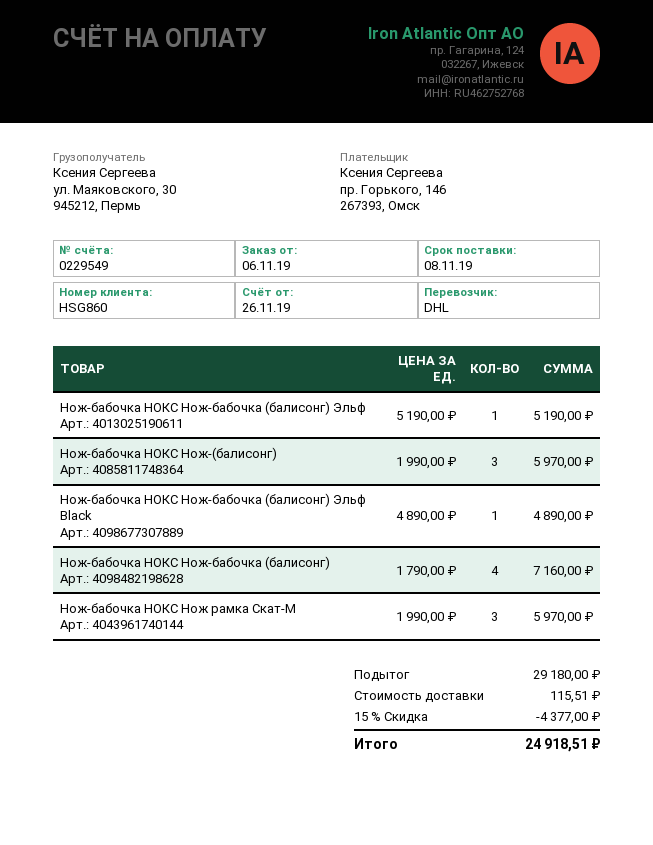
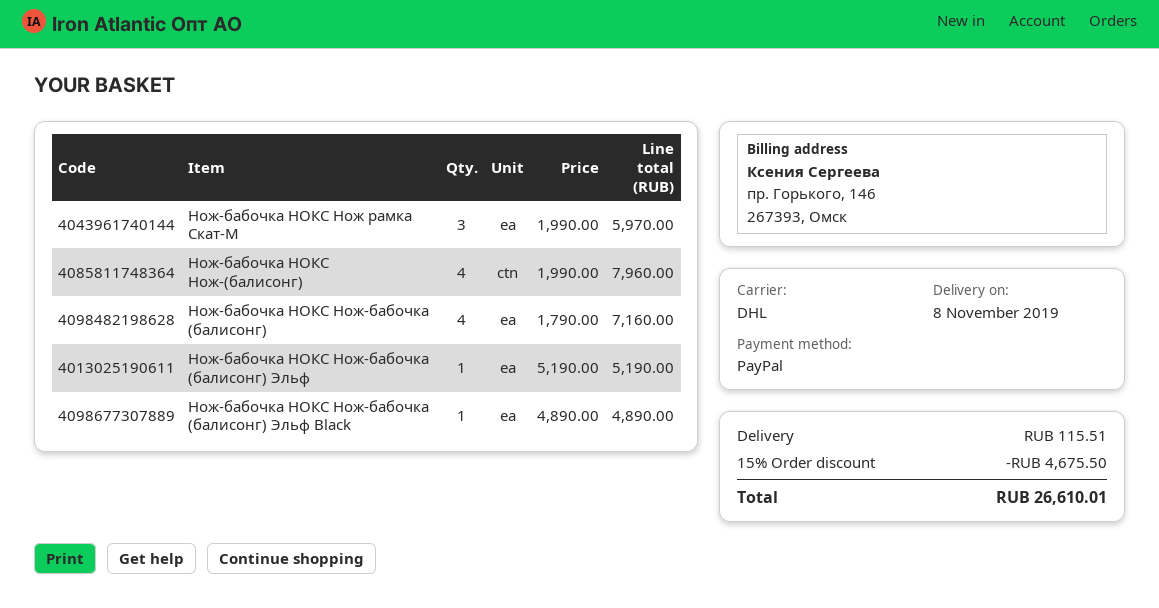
Нож-бабочка НОКС Нож-(балисонг): 3 x 1990.00 = 5970.00 -> 4 x 1990.00 = 7960.00
discount: 15% = 4377.00 -> 15% = 4675.50
total: 24918.51 -> 26610.01

